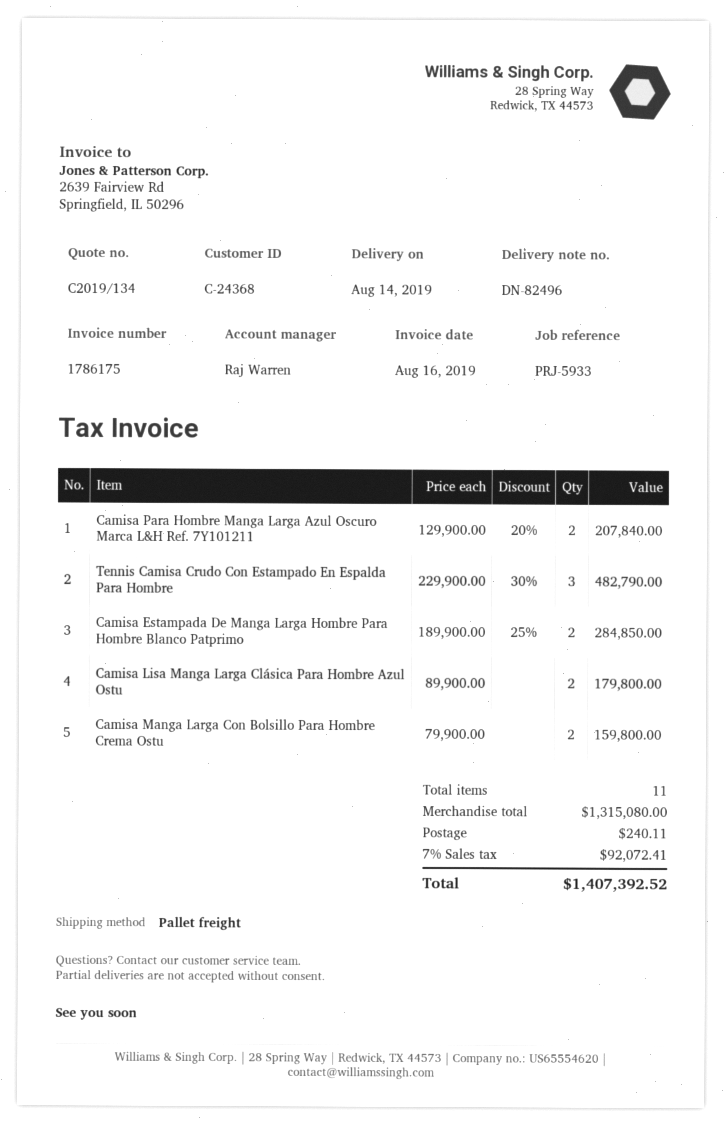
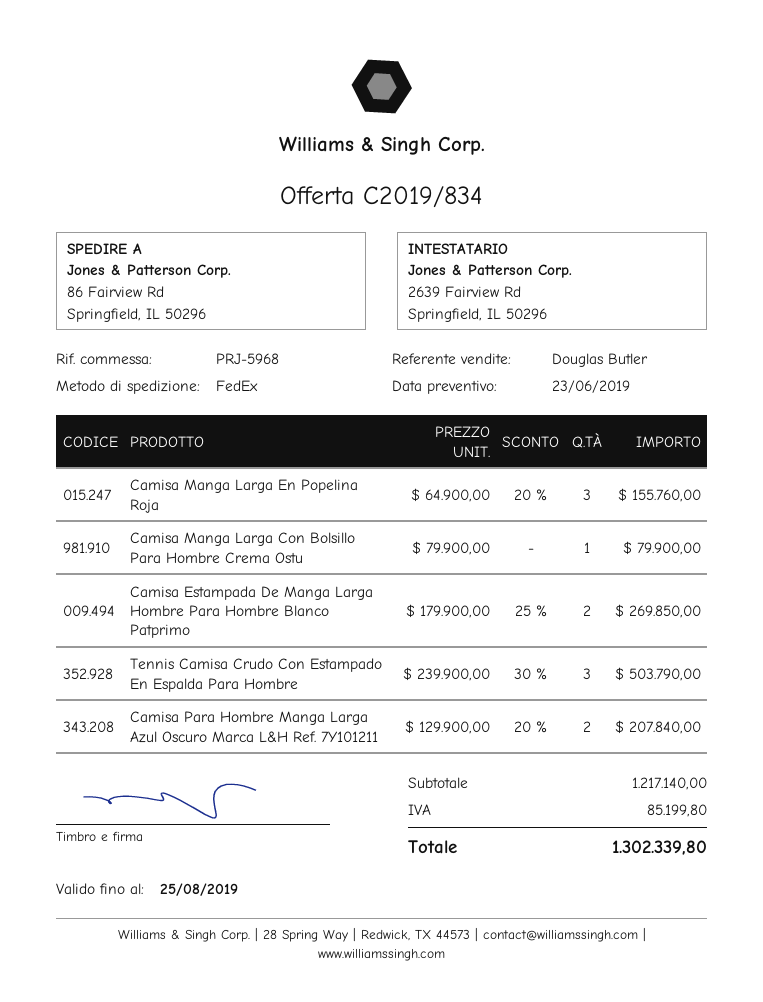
quote number: C2019/134 -> C2019/834
reference: PRJ-5933 -> PRJ-5968
sales rep: Raj Warren -> Douglas Butler
shipping method: pallet freight -> FedEx
Tennis Camisa Crudo Con Estampado En Espalda Para Hombre: 3 x 229900.00 - 30% = 482790.00 -> 3 x 239900.00 - 30% = 503790.00
Camisa Estampada De Manga Larga Hombre Para Hombre Blanco Patprimo: 2 x 189900.00 - 25% = 284850.00 -> 2 x 179900.00 - 25% = 269850.00
Camisa Lisa Manga Larga Clásica Para Hombre Azul Ostu: 2 x 89900.00 = 179800.00 -> none
Camisa Manga Larga Con Bolsillo Para Hombre Crema Ostu: 2 x 79900.00 = 159800.00 -> 1 x 79900.00 = 79900.00
Camisa Manga Larga En Popelina Roja: none -> 3 x 64900.00 - 20% = 155760.00
subtotal: 1315080.00 -> 1217140.00
shipping: 240.11 -> none
tax: 92072.41 -> 85199.80
total: 1407392.52 -> 1302339.80

